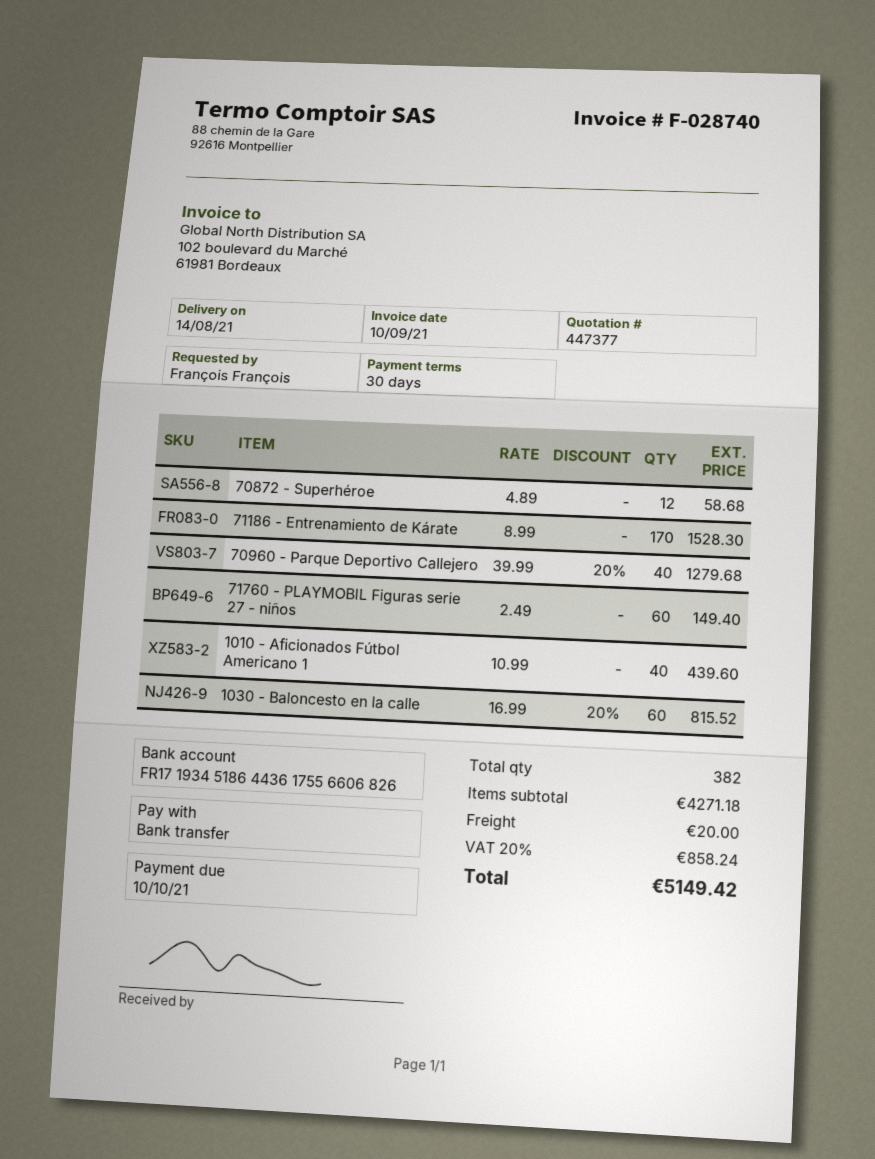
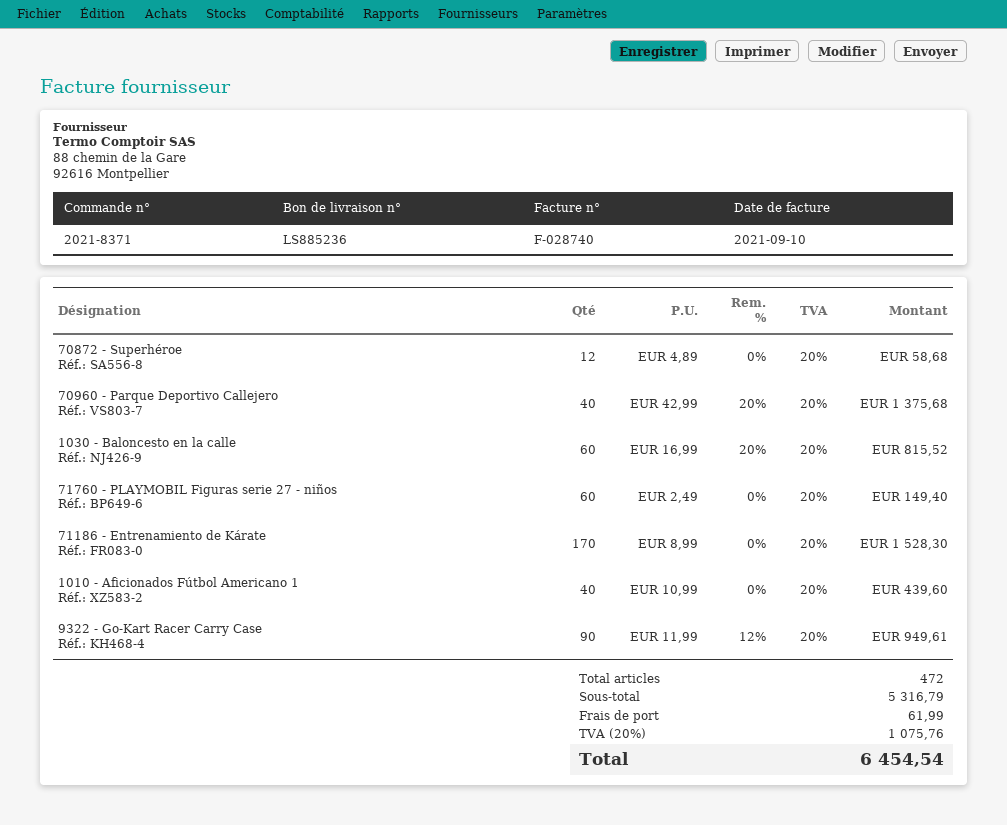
70960 - Parque Deportivo Callejero: 40 x 39.99 - 20% = 1279.68 -> 40 x 42.99 - 20% = 1375.68
9322 - Go-Kart Racer Carry Case: none -> 90 x 11.99 - 12% = 949.61
total quantity: 382 -> 472
subtotal: 4271.18 -> 5316.79
shipping: 20.00 -> 61.99
tax: 20% = 858.24 -> 20% = 1075.76
total: 5149.42 -> 6454.54

